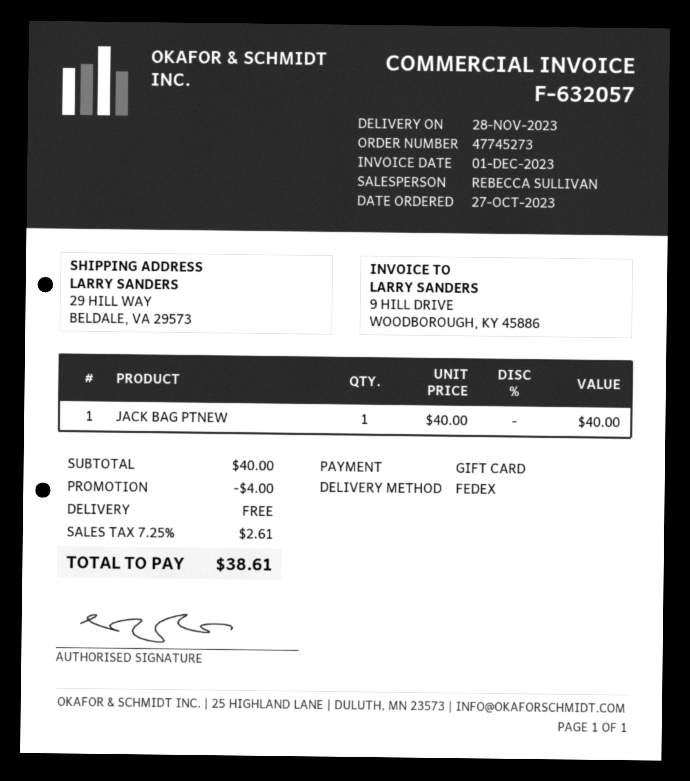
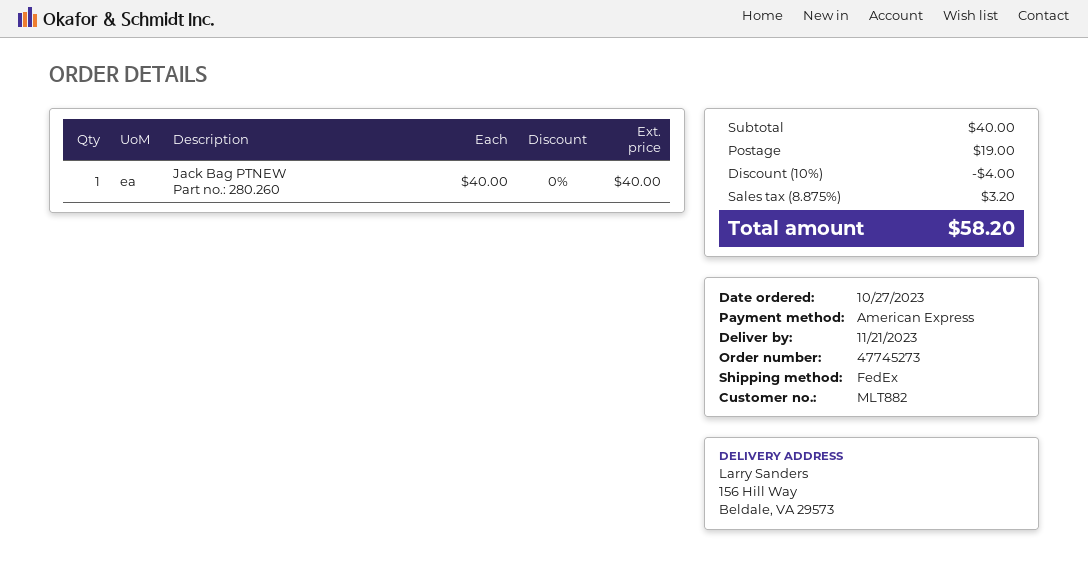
delivery date: 2023-11-28 -> 2023-11-21
payment method: gift card -> American Express
ship to: 29 HILL WAY, BELDALE, VA 29573 -> 156 Hill Way, Beldale, VA 29573
shipping: 0.00 -> 19.00
tax: 7.25% = 2.61 -> 8.875% = 3.20
total: 38.61 -> 58.20

